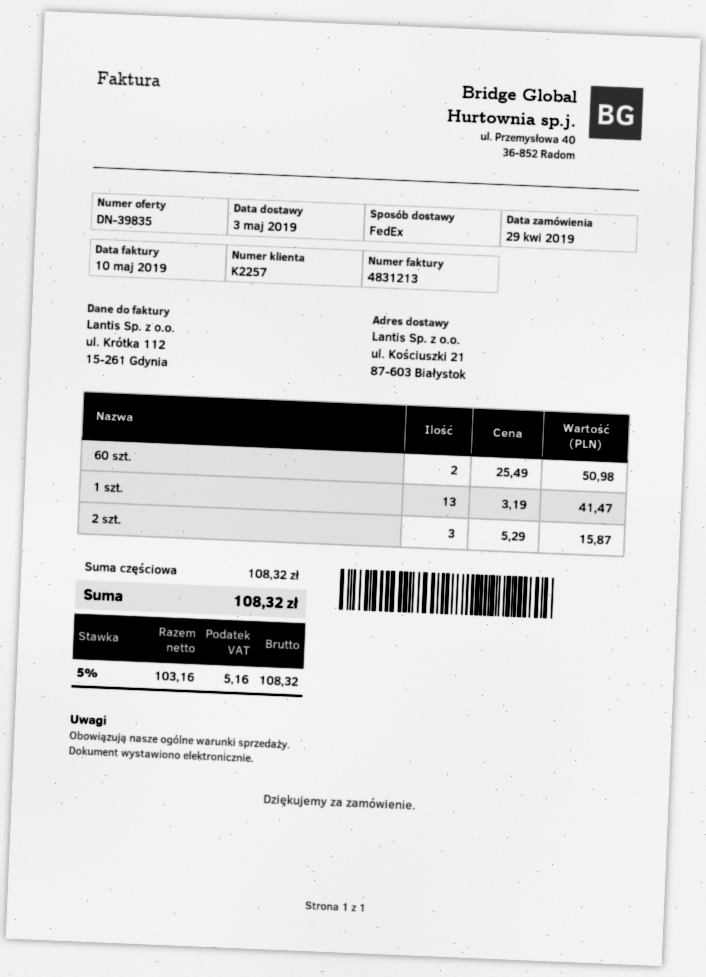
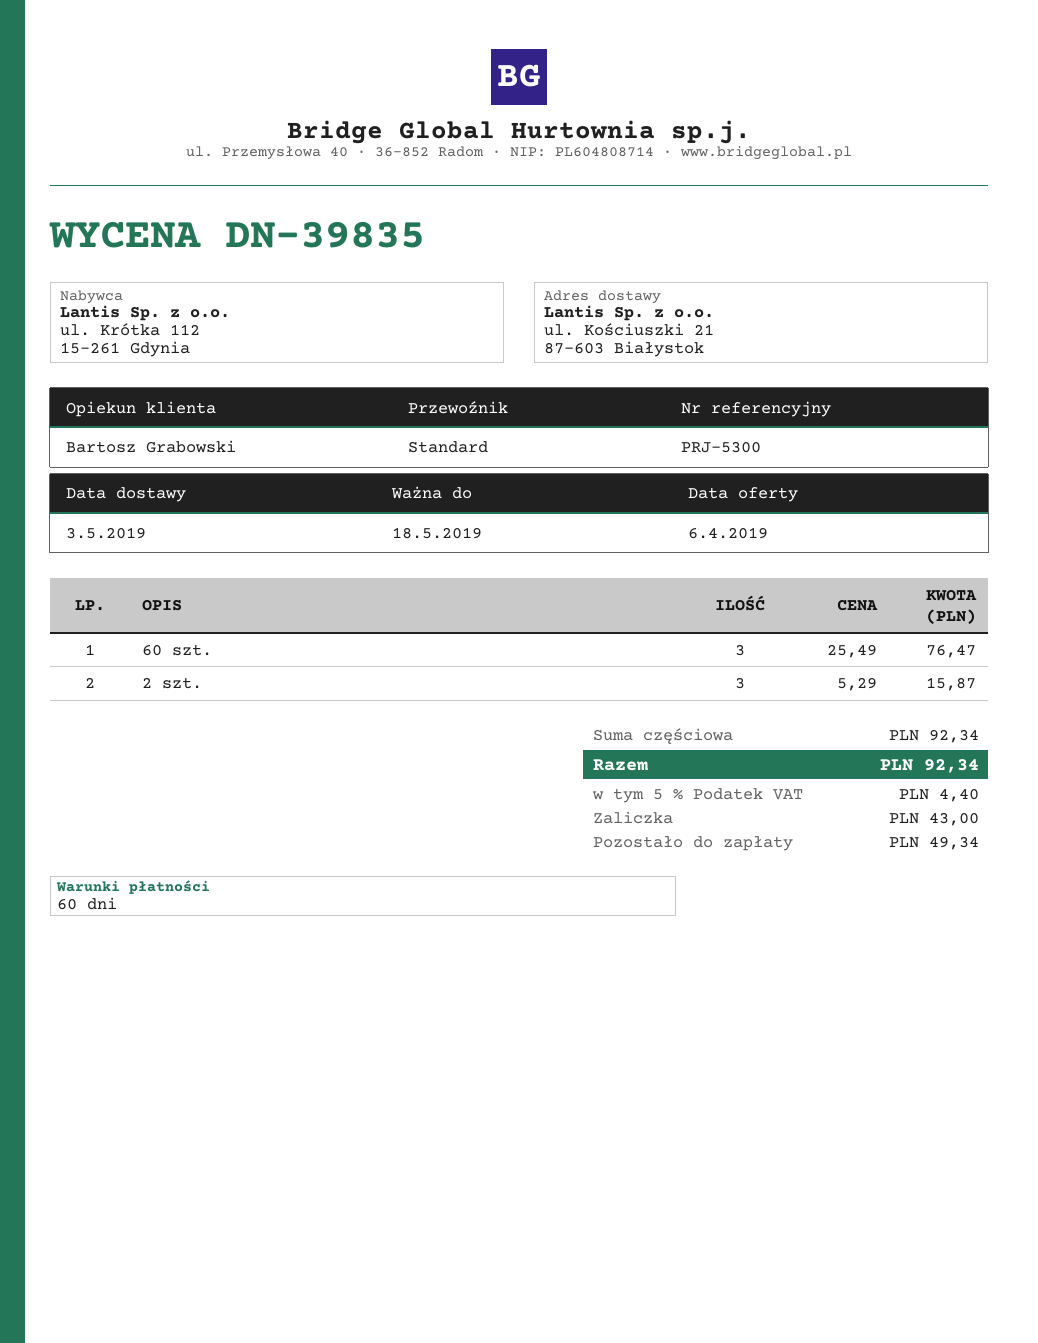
shipping method: FedEx -> standard
60 szt.: 2 x 25.49 = 50.98 -> 3 x 25.49 = 76.47
1 szt.: 13 x 3.19 = 41.47 -> none
subtotal: 108.32 -> 92.34
tax: 5% = 5.16 -> 5% = 4.40
total: 108.32 -> 92.34

